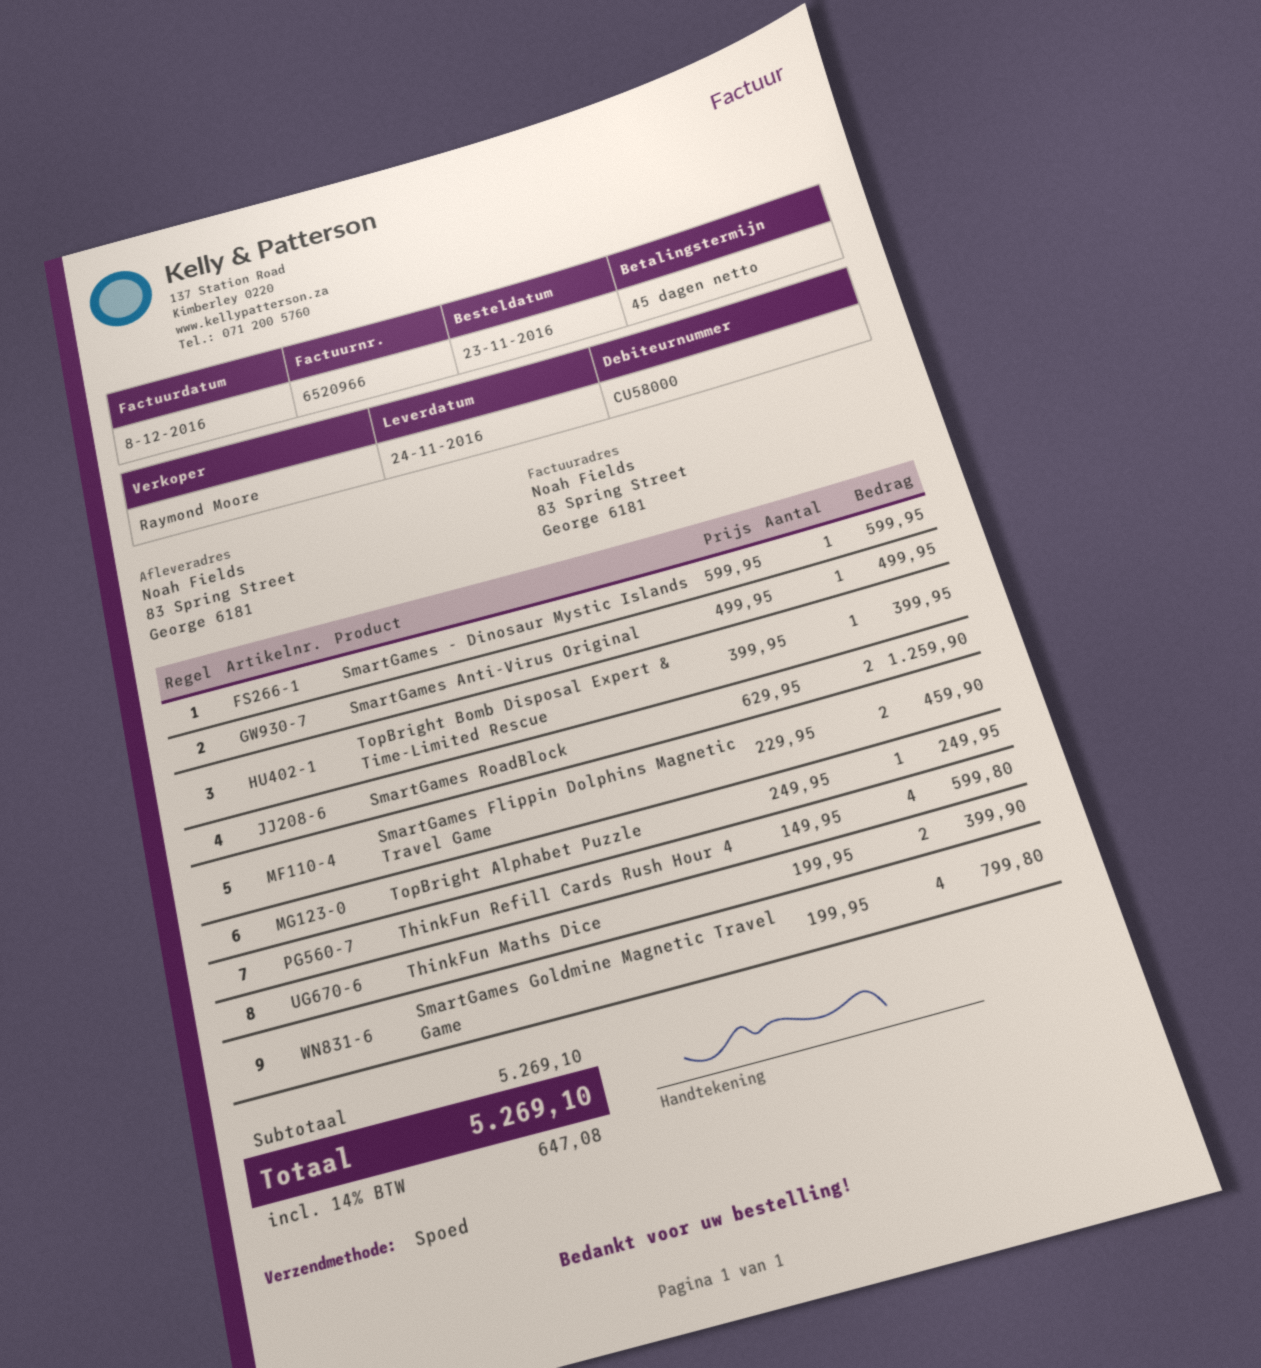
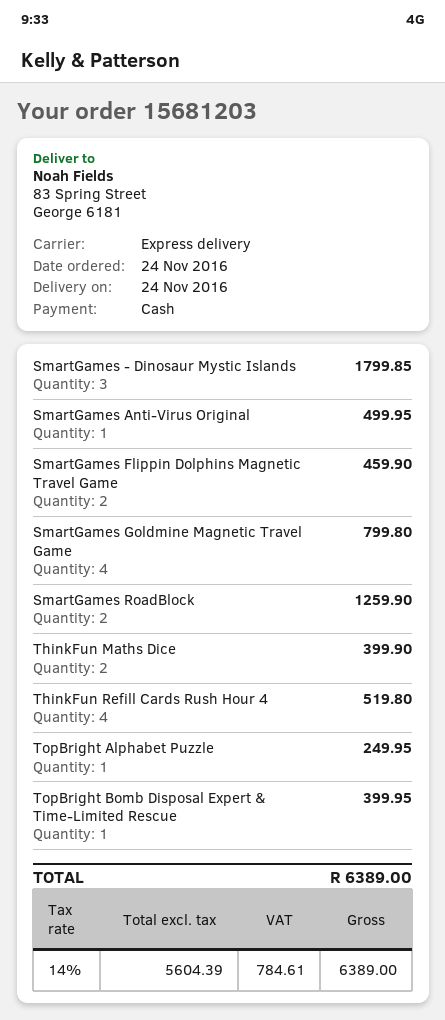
order date: 2016-11-23 -> 2016-11-24
SmartGames - Dinosaur Mystic Islands: 1 for 599.95 -> 3 for 1799.85
ThinkFun Refill Cards Rush Hour 4: 4 for 599.80 -> 4 for 519.80
tax: 14% = 647.08 -> 14% = 784.61
total: 5269.10 -> 6389.00

